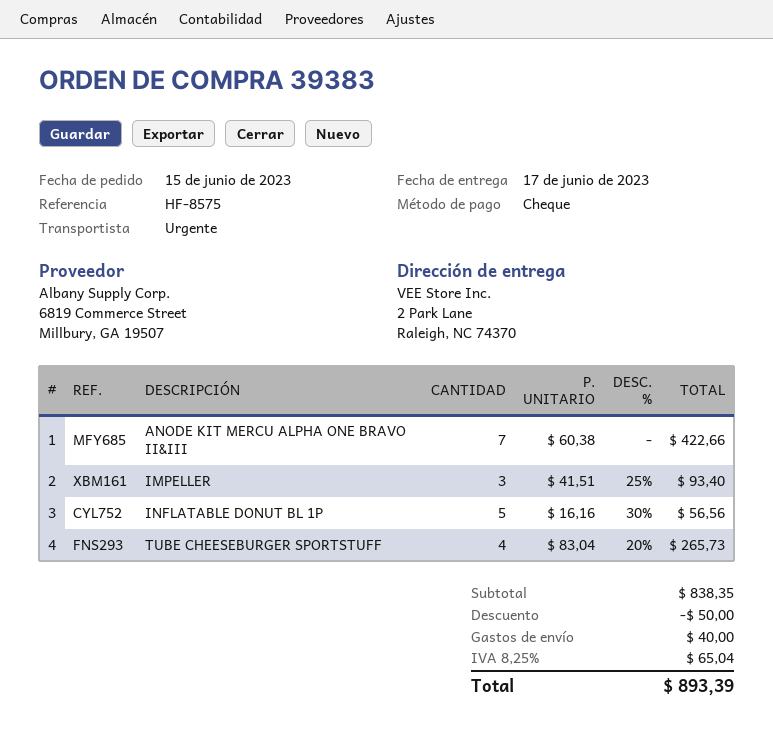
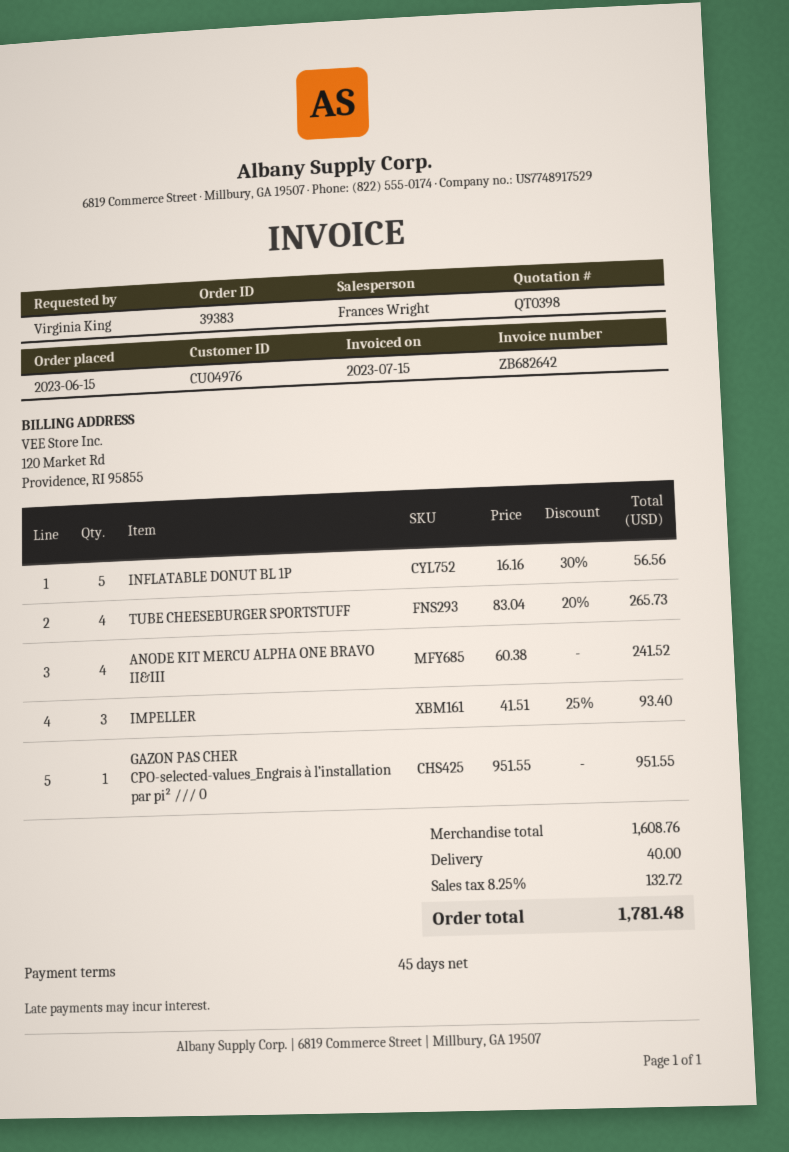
ANODE KIT MERCU ALPHA ONE BRAVO II&III: 7 x 60.38 = 422.66 -> 4 x 60.38 = 241.52
GAZON PAS CHER CPO-selected-values_Engrais à l’installation par pi² /// 0: none -> 1 x 951.55 = 951.55
subtotal: 838.35 -> 1608.76
discount: 50.00 -> none
tax: 8.25% = 65.04 -> 8.25% = 132.72
total: 893.39 -> 1781.48

